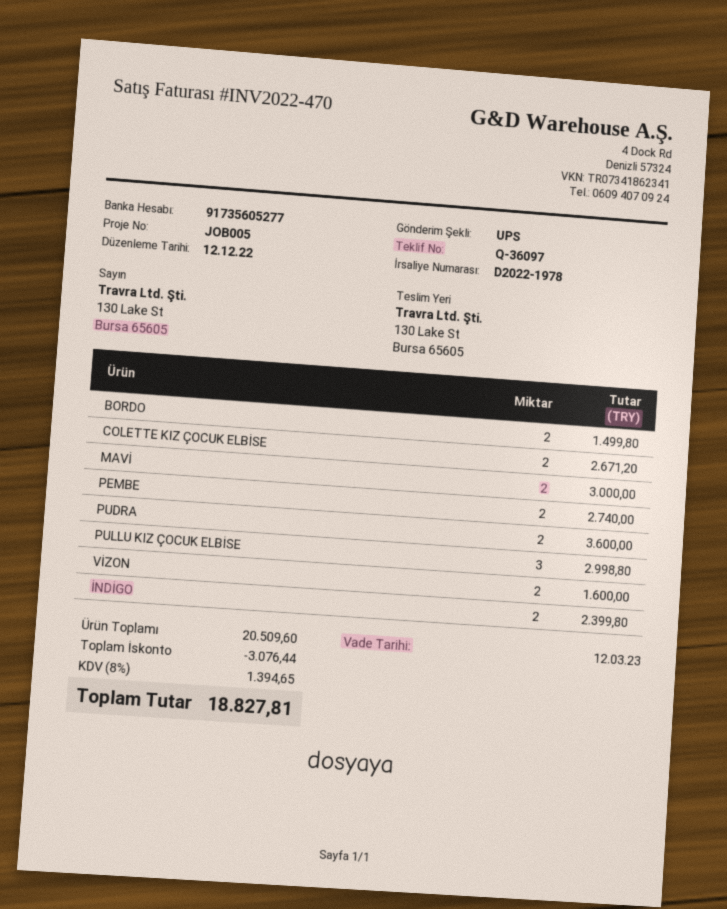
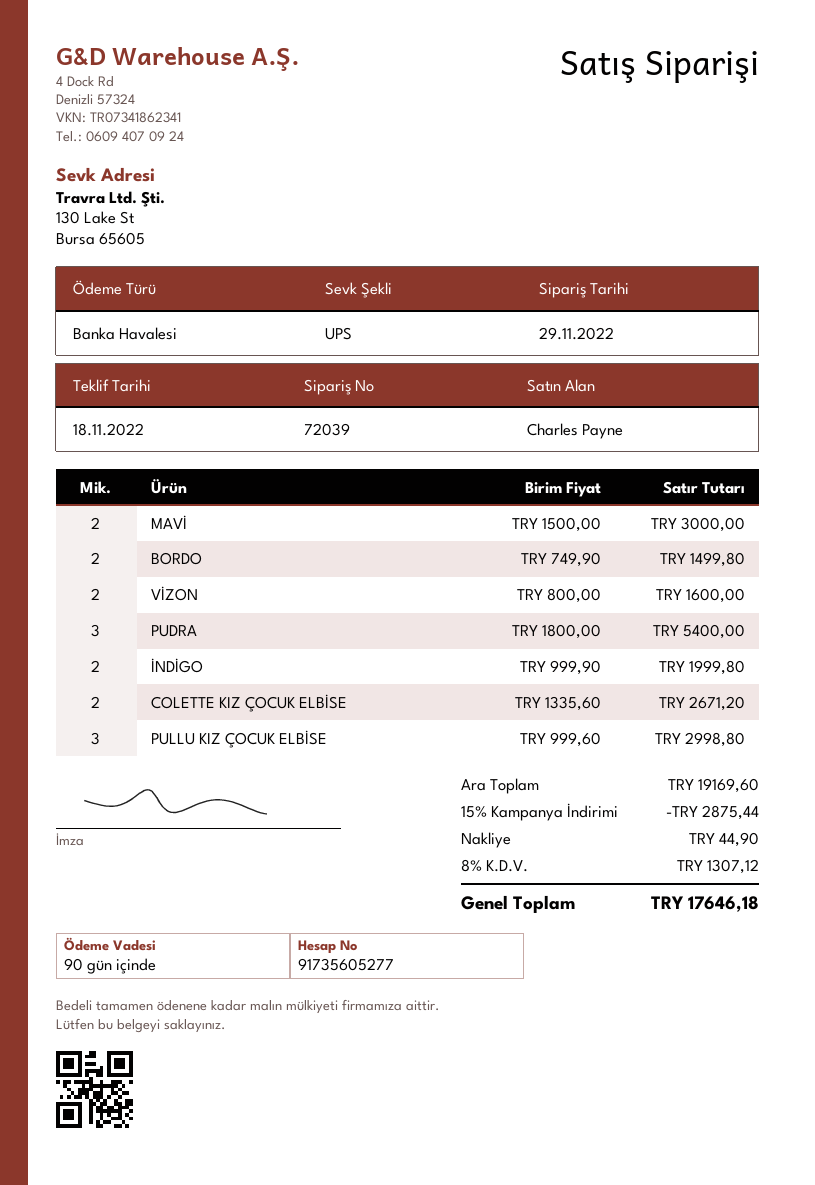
PEMBE: 2 for 2740.00 -> none
PUDRA: 2 for 3600.00 -> 3 for 5400.00
İNDİGO: 2 for 2399.80 -> 2 for 1999.80
subtotal: 20509.60 -> 19169.60
discount: 3076.44 -> 2875.44
shipping: none -> 44.90
tax: 8% = 1394.65 -> 8% = 1307.12
total: 18827.81 -> 17646.18

